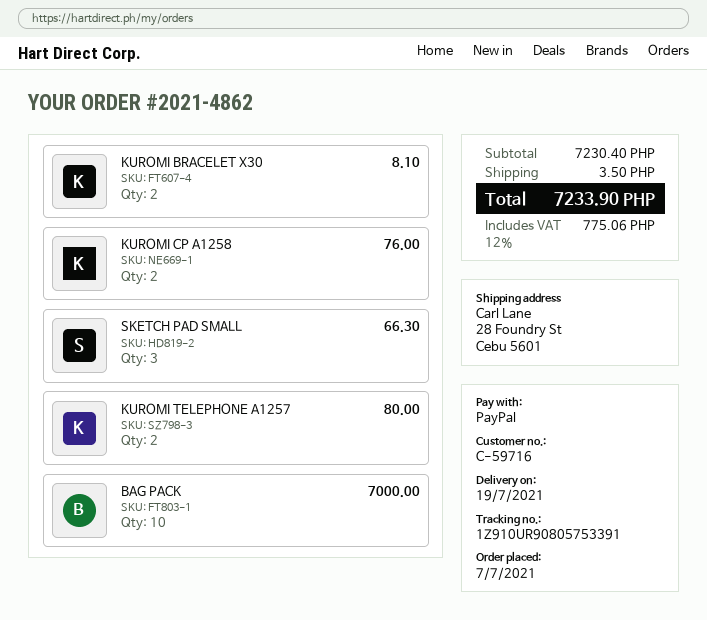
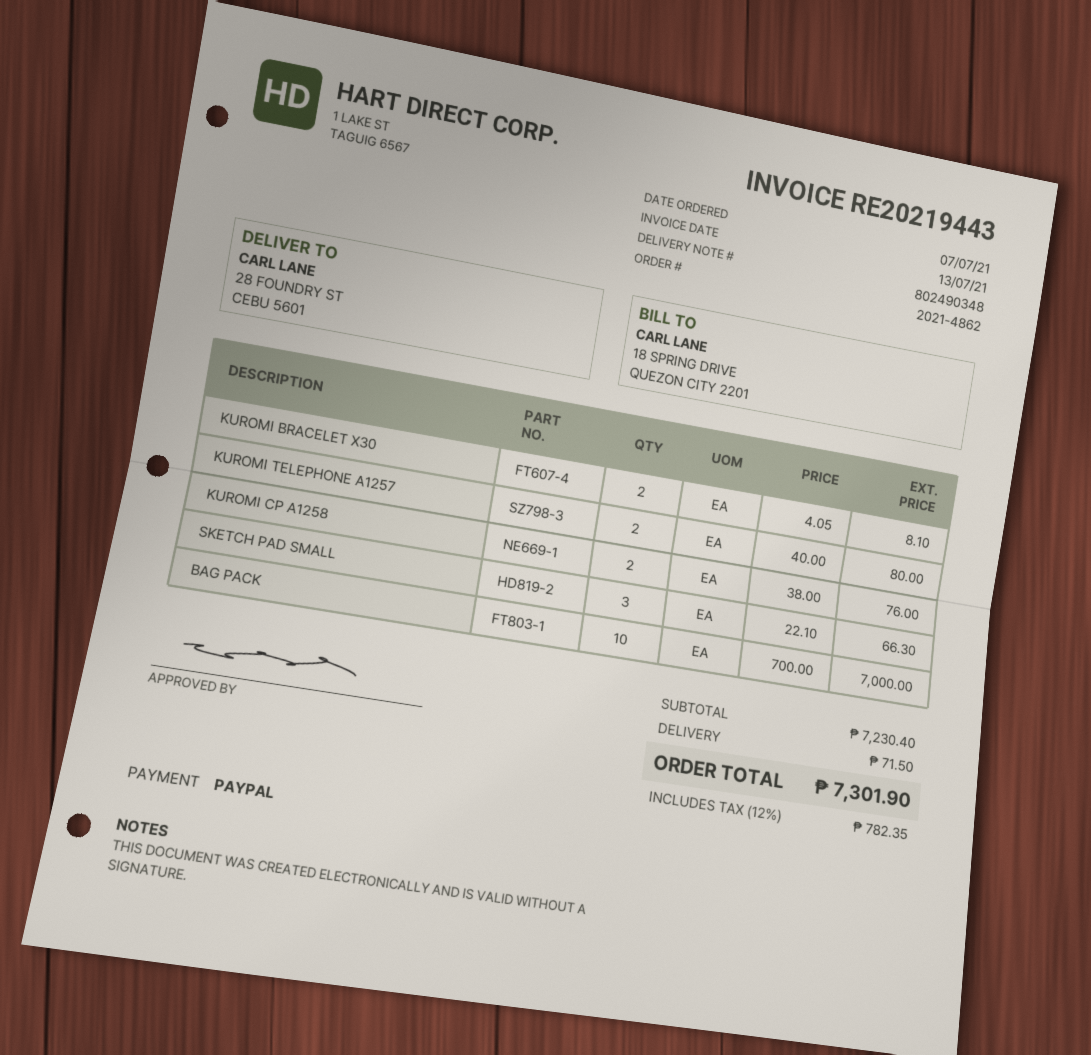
shipping: 3.50 -> 71.50
tax: 12% = 775.06 -> 12% = 782.35
total: 7233.90 -> 7301.90

